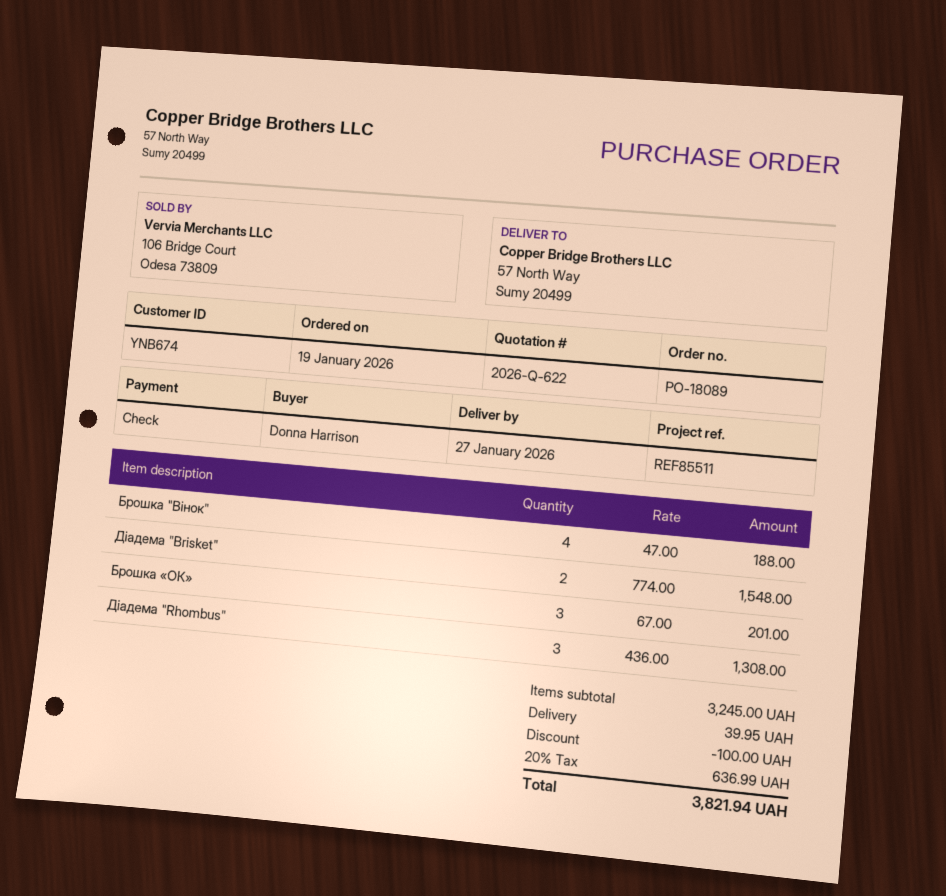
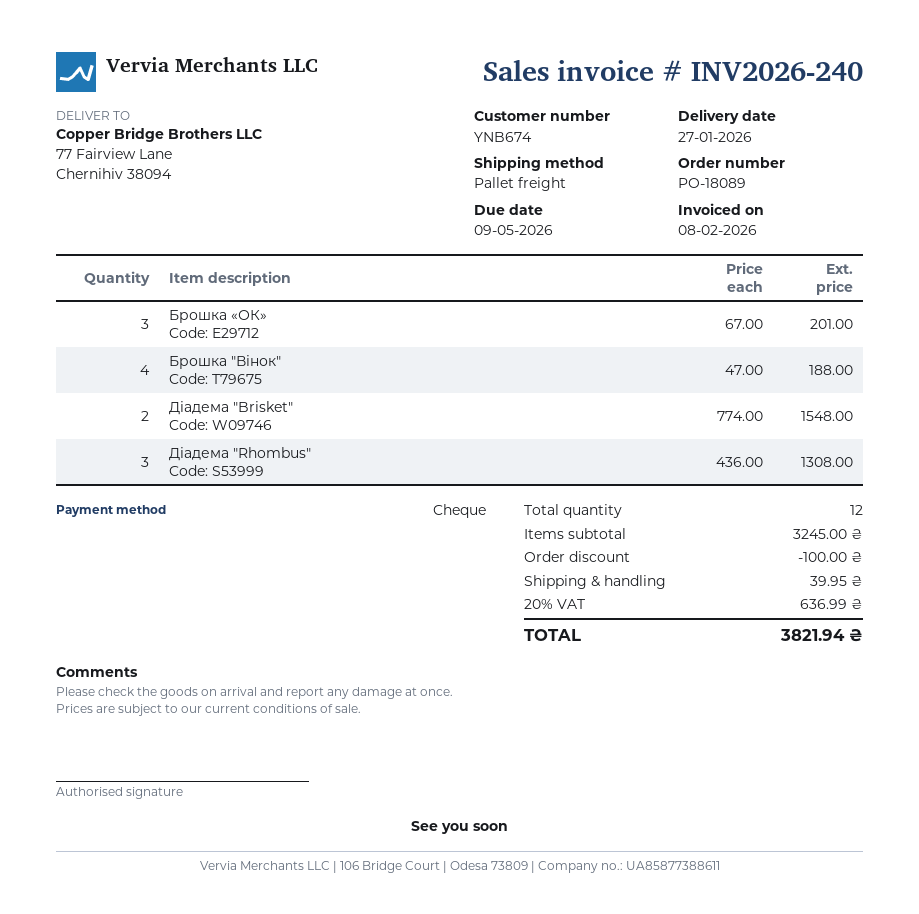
ship to: 57 North Way, Sumy 20499 -> 77 Fairview Lane, Chernihiv 38094

